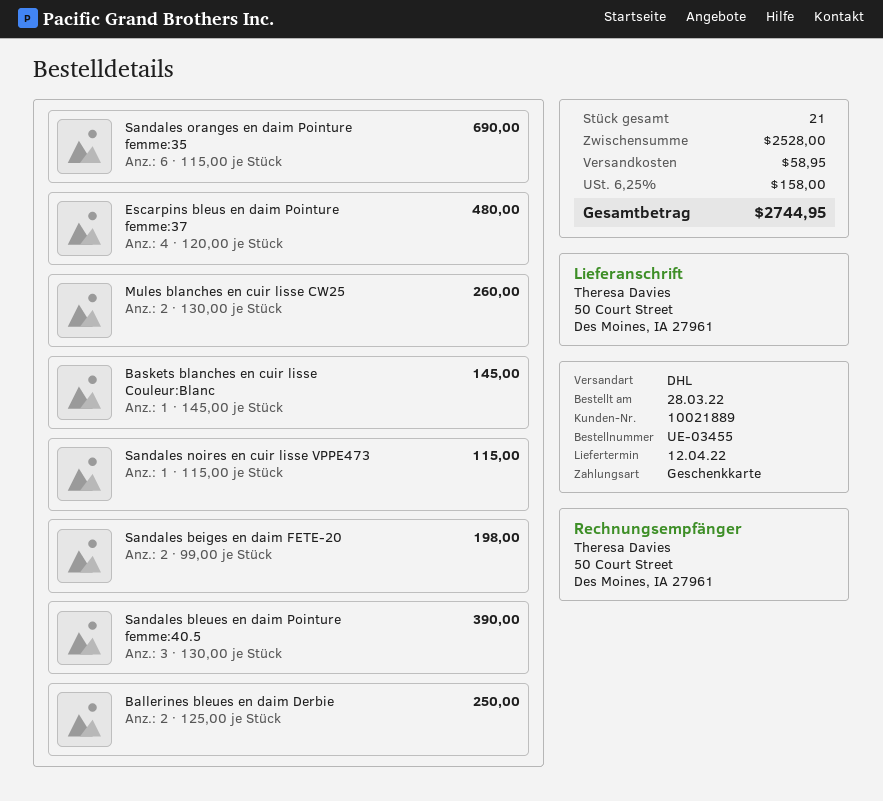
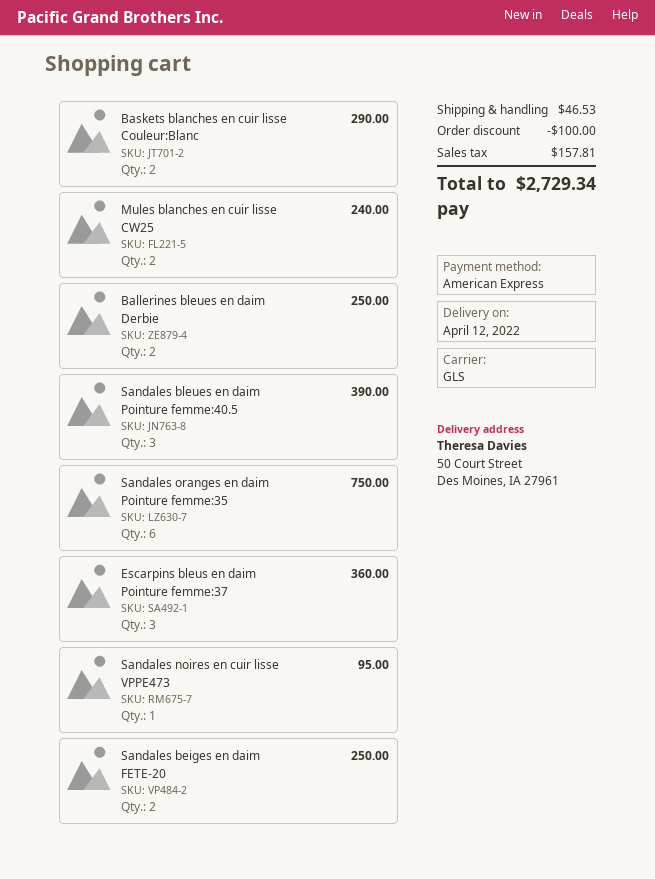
payment method: gift card -> American Express
shipping method: DHL -> GLS
Sandales oranges en daim Pointure femme:35: 6 for 690.00 -> 6 for 750.00
Escarpins bleus en daim Pointure femme:37: 4 for 480.00 -> 3 for 360.00
Mules blanches en cuir lisse CW25: 2 for 260.00 -> 2 for 240.00
Baskets blanches en cuir lisse Couleur:Blanc: 1 for 145.00 -> 2 for 290.00
Sandales noires en cuir lisse VPPE473: 1 for 115.00 -> 1 for 95.00
Sandales beiges en daim FETE-20: 2 for 198.00 -> 2 for 250.00
discount: none -> 100.00
shipping: 58.95 -> 46.53
tax: 158.00 -> 157.81
total: 2744.95 -> 2729.34

